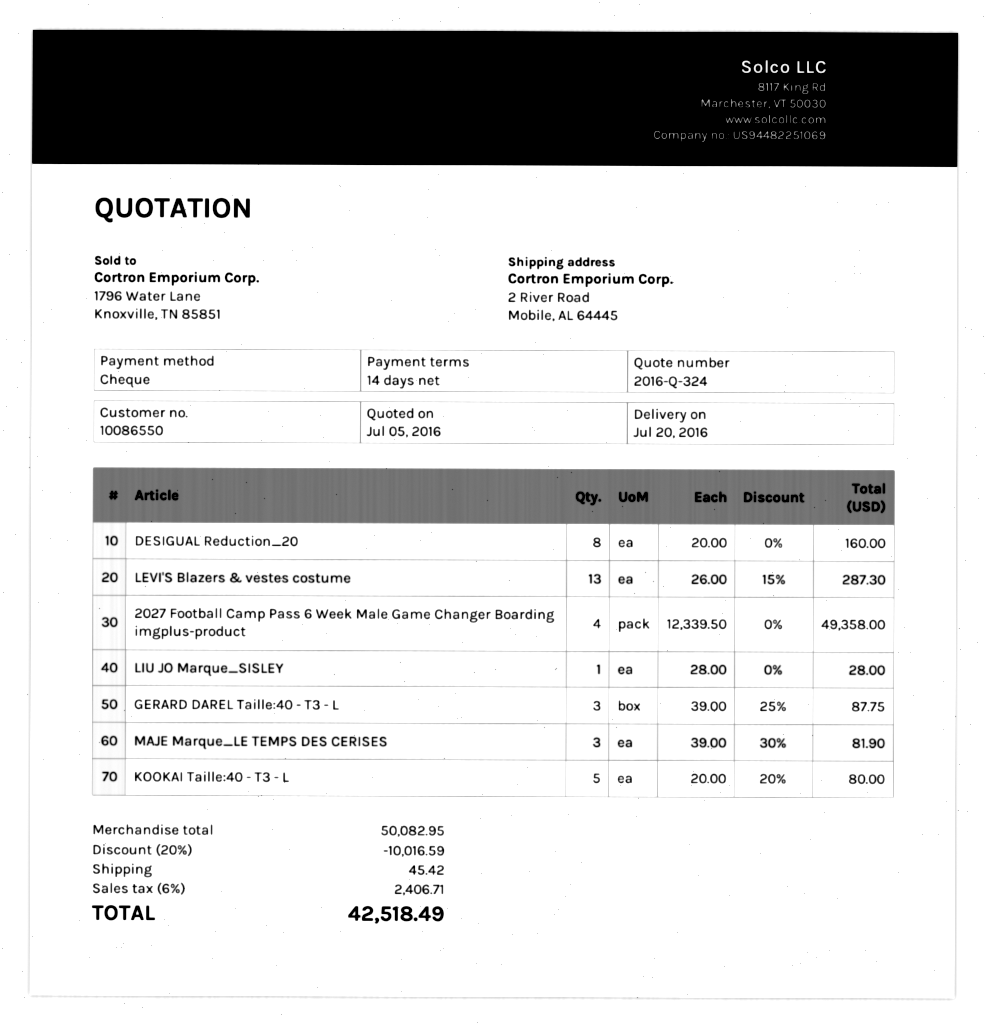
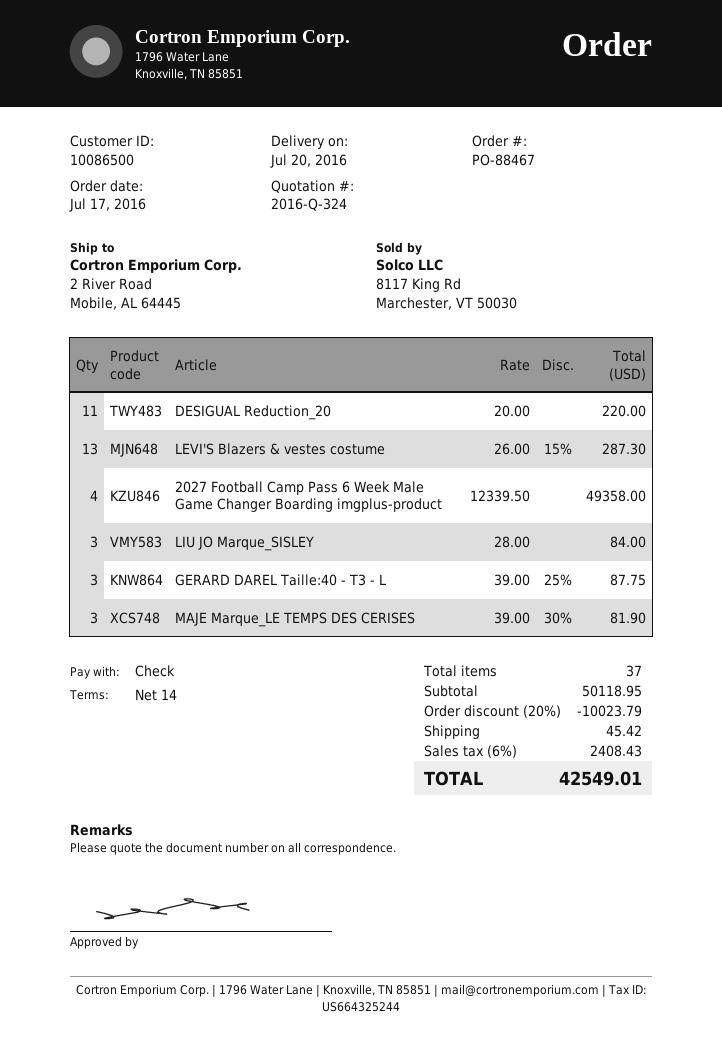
customer number: 10086550 -> 10086500
DESIGUAL Reduction_20: 8 x 20.00 = 160.00 -> 11 x 20.00 = 220.00
LIU JO Marque_SISLEY: 1 x 28.00 = 28.00 -> 3 x 28.00 = 84.00
KOOKAI Taille:40 - T3 - L: 5 x 20.00 - 20% = 80.00 -> none
subtotal: 50082.95 -> 50118.95
discount: 20% = 10016.59 -> 20% = 10023.79
tax: 6% = 2406.71 -> 6% = 2408.43
total: 42518.49 -> 42549.01

